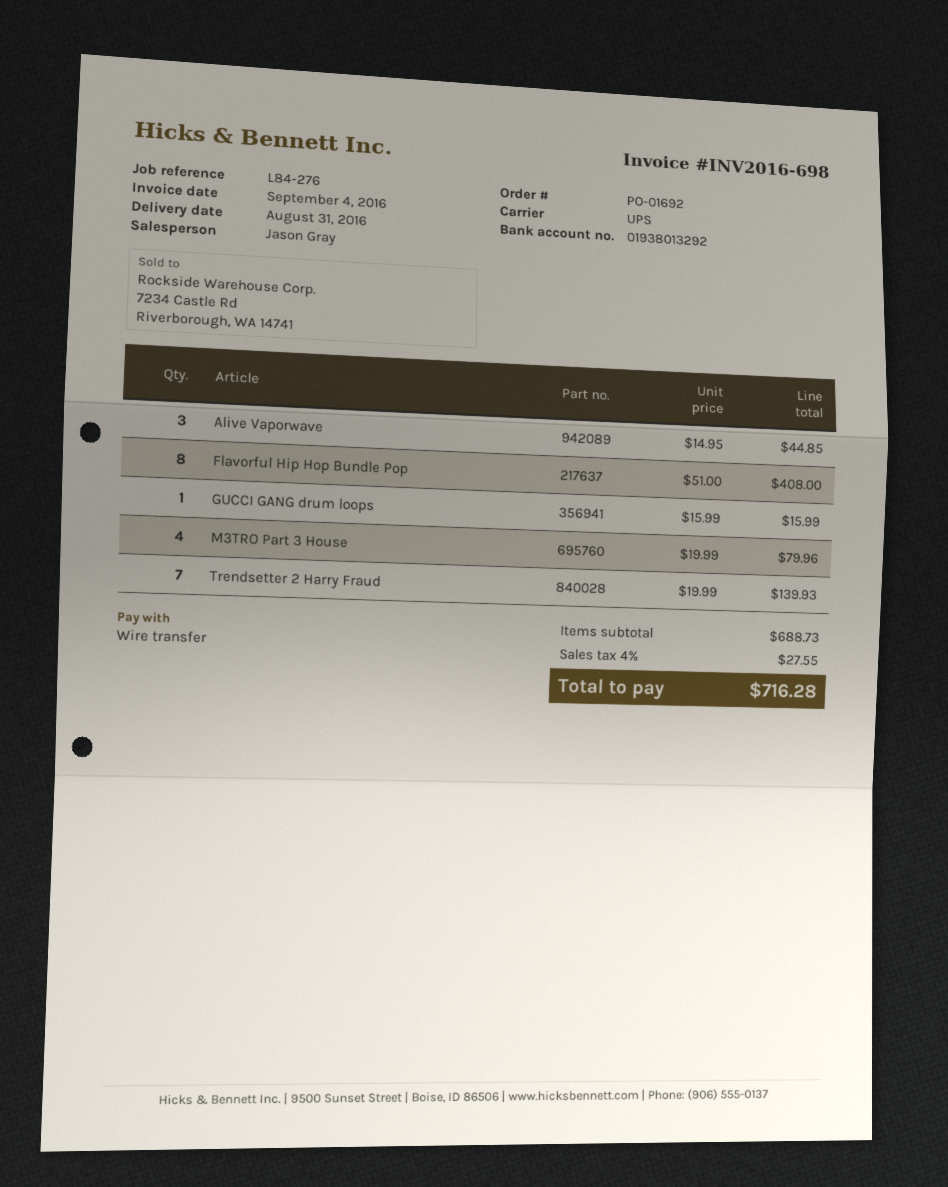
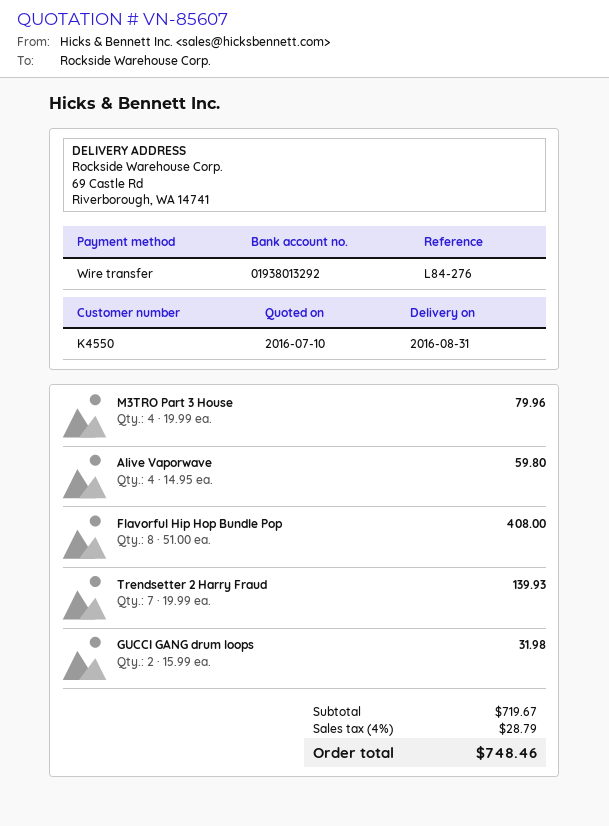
Alive Vaporwave: 3 x 14.95 = 44.85 -> 4 x 14.95 = 59.80
GUCCI GANG drum loops: 1 x 15.99 = 15.99 -> 2 x 15.99 = 31.98
subtotal: 688.73 -> 719.67
tax: 4% = 27.55 -> 4% = 28.79
total: 716.28 -> 748.46

